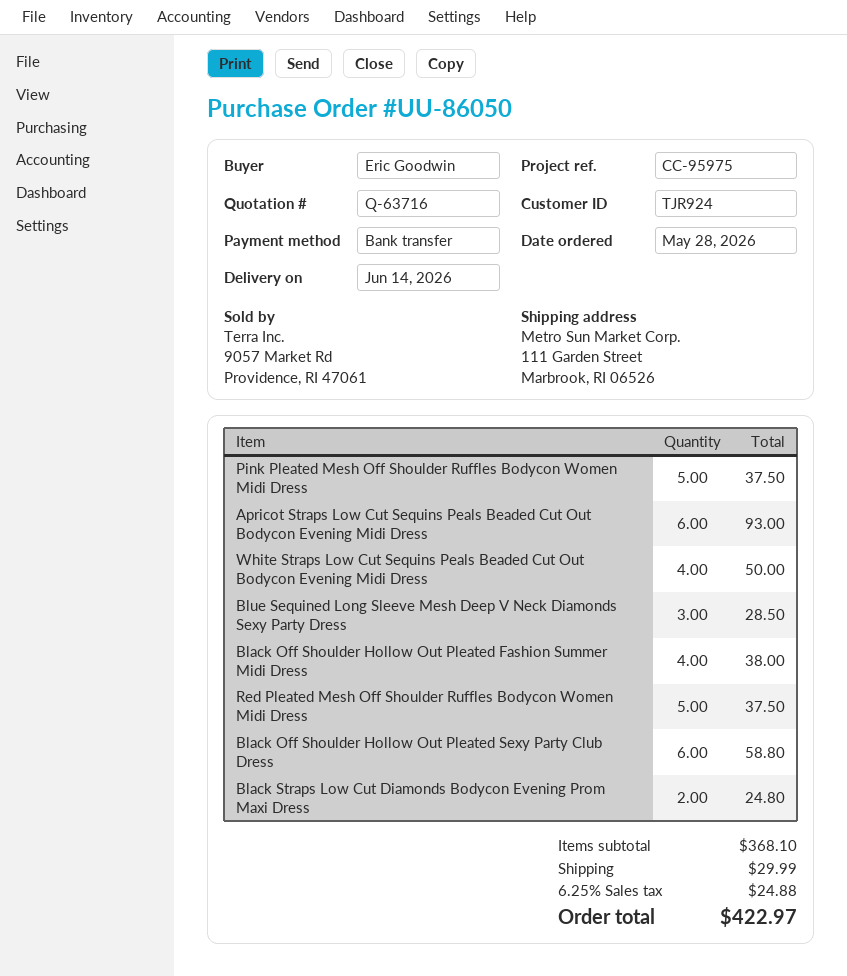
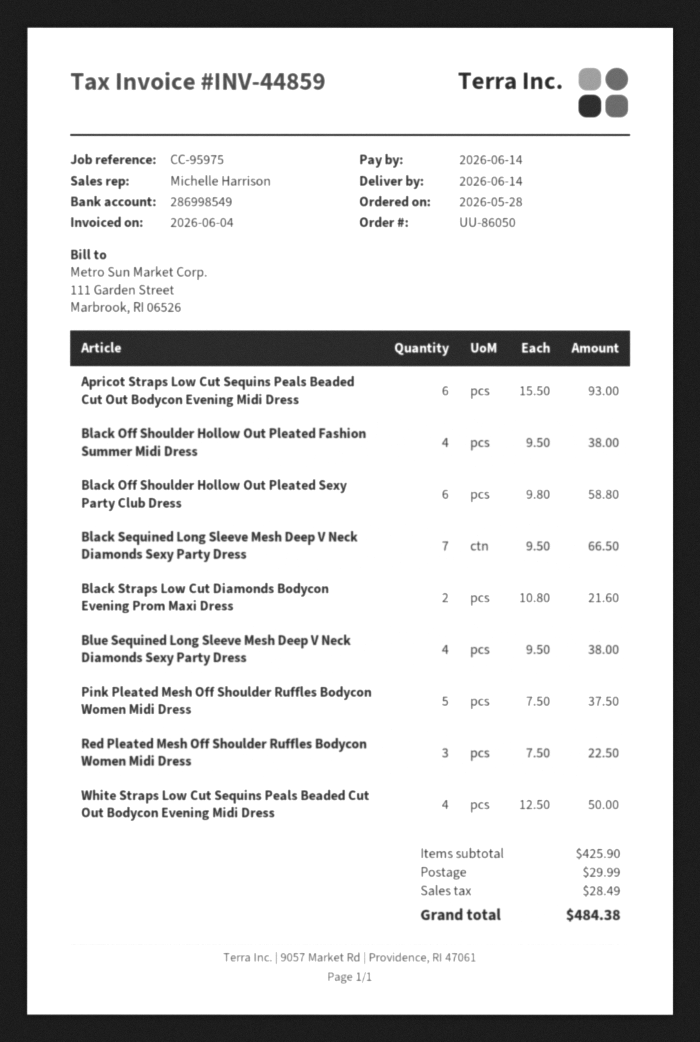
Blue Sequined Long Sleeve Mesh Deep V Neck Diamonds Sexy Party Dress: 3 for 28.50 -> 4 for 38.00
Red Pleated Mesh Off Shoulder Ruffles Bodycon Women Midi Dress: 5 for 37.50 -> 3 for 22.50
Black Straps Low Cut Diamonds Bodycon Evening Prom Maxi Dress: 2 for 24.80 -> 2 for 21.60
Black Sequined Long Sleeve Mesh Deep V Neck Diamonds Sexy Party Dress: none -> 7 for 66.50
subtotal: 368.10 -> 425.90
tax: 24.88 -> 28.49
total: 422.97 -> 484.38

